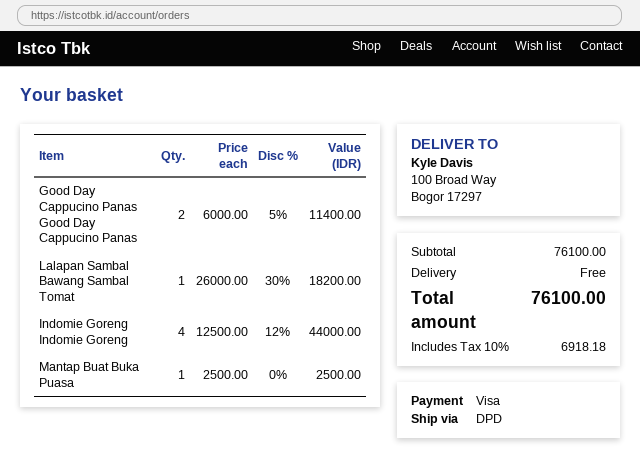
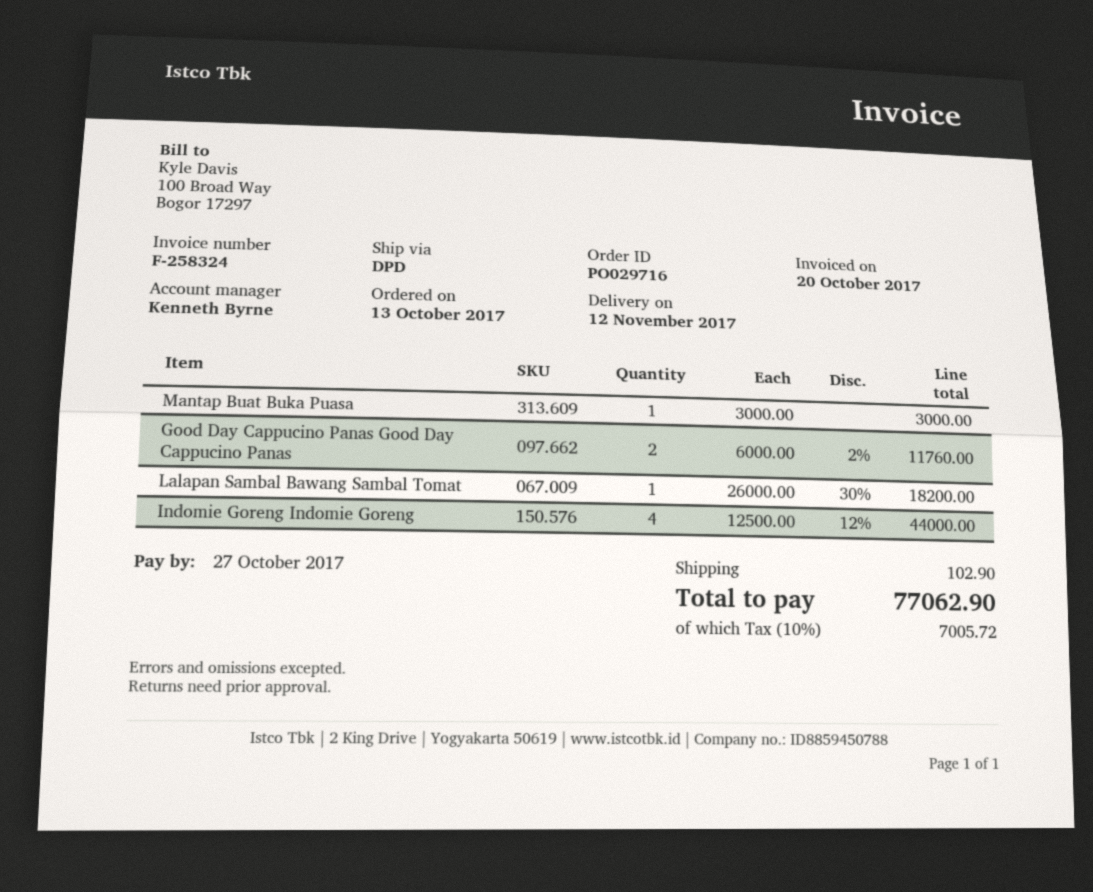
Good Day Cappucino Panas Good Day Cappucino Panas: 2 x 6000.00 - 5% = 11400.00 -> 2 x 6000.00 - 2% = 11760.00
Mantap Buat Buka Puasa: 1 x 2500.00 = 2500.00 -> 1 x 3000.00 = 3000.00
shipping: 0.00 -> 102.90
tax: 10% = 6918.18 -> 10% = 7005.72
total: 76100.00 -> 77062.90

